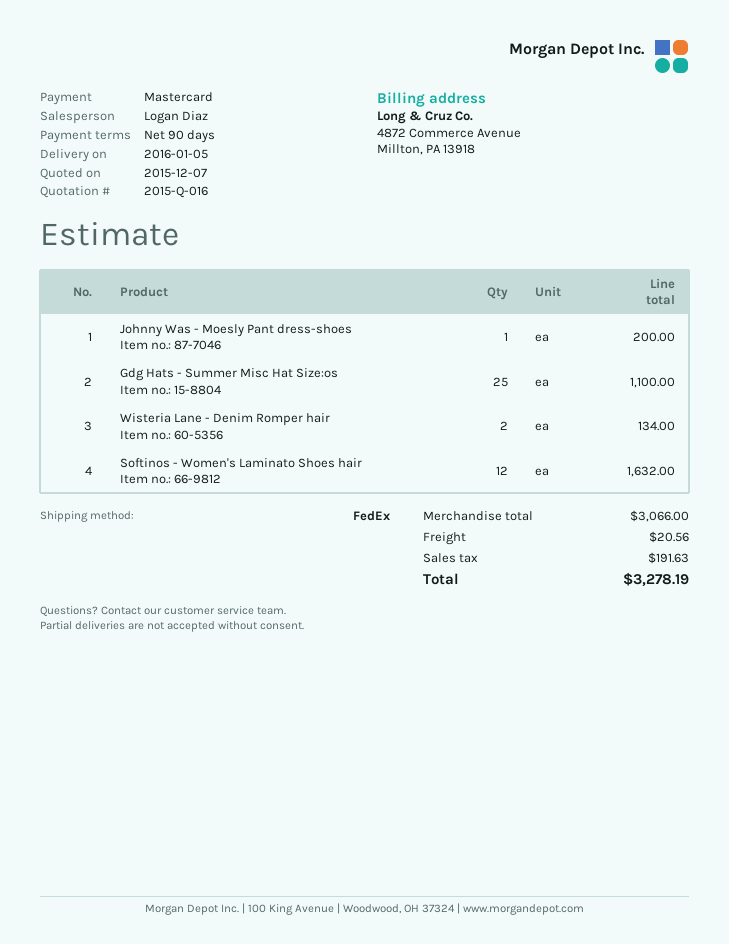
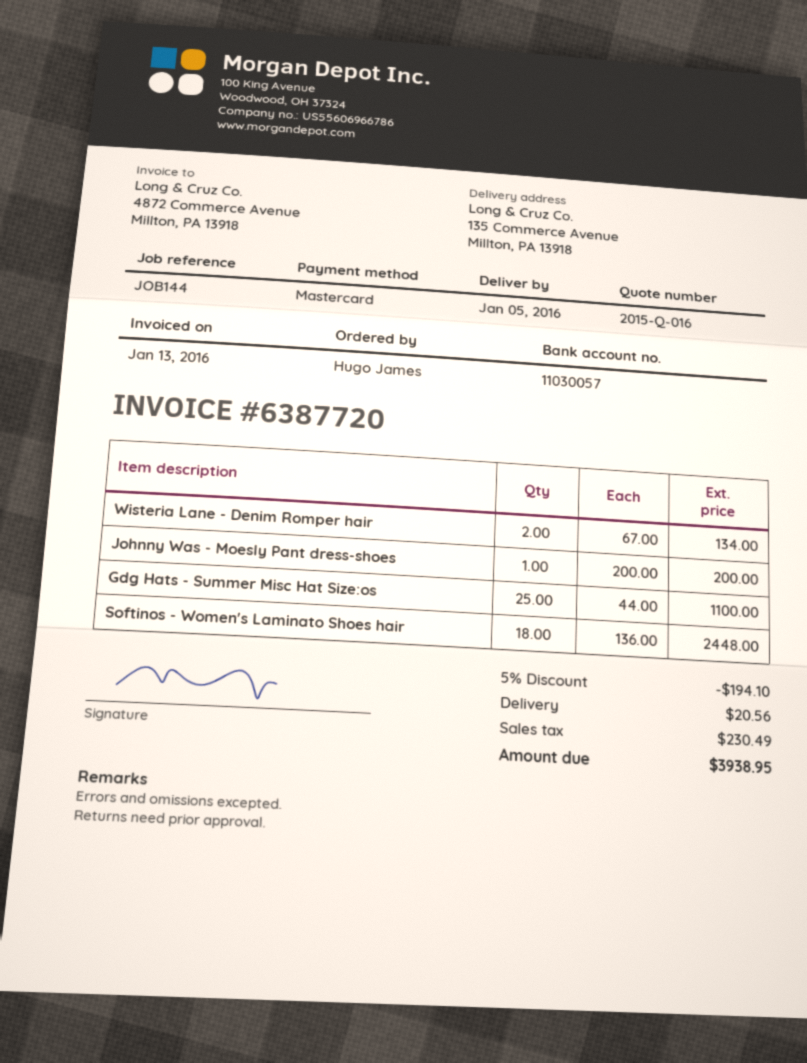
Softinos - Women's Laminato Shoes hair: 12 for 1632.00 -> 18 for 2448.00
discount: none -> 5% = 194.10
tax: 191.63 -> 230.49
total: 3278.19 -> 3938.95

